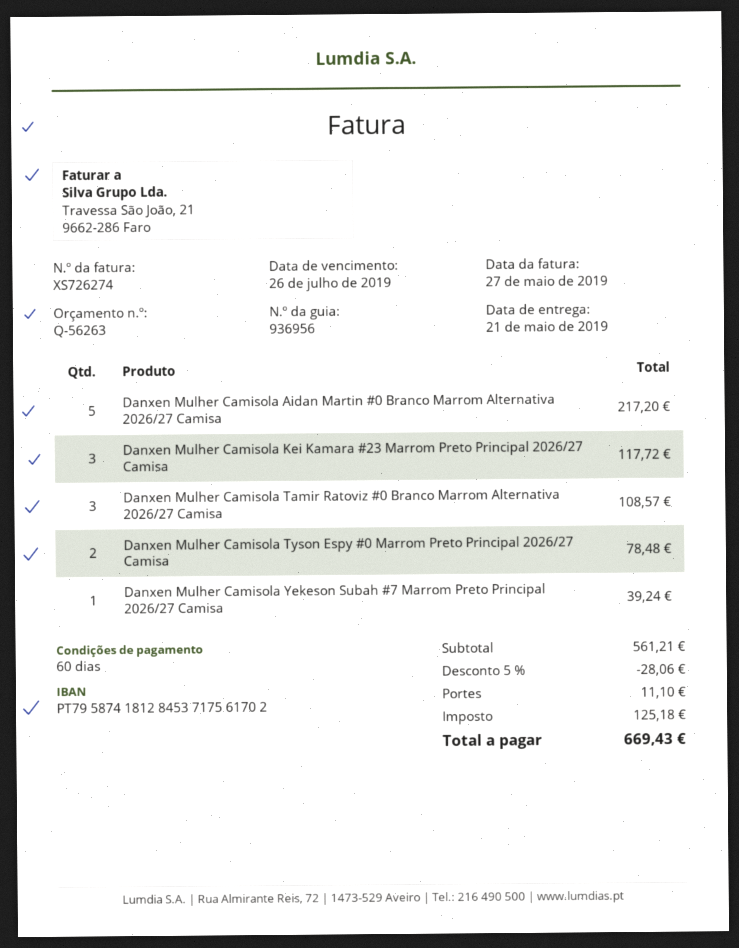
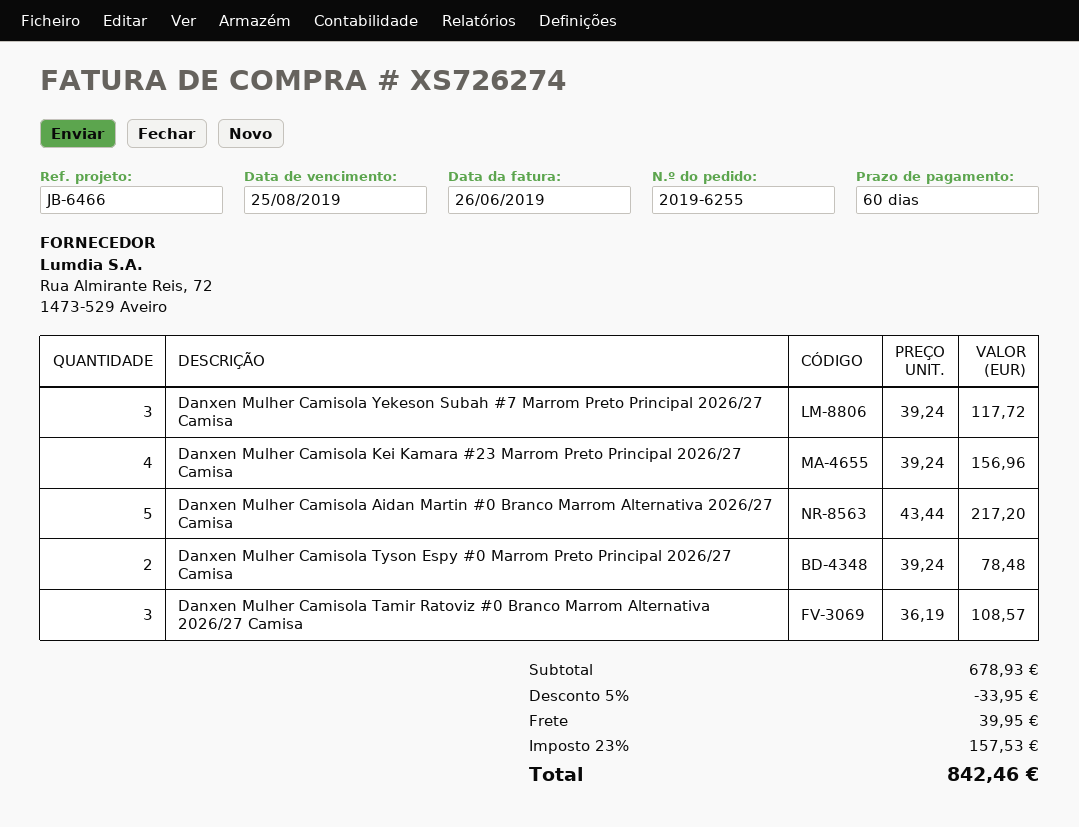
invoice date: 2019-05-27 -> 2019-06-26
due date: 2019-07-26 -> 2019-08-25
Danxen Mulher Camisola Kei Kamara #23 Marrom Preto Principal 2026/27 Camisa: 3 for 117.72 -> 4 for 156.96
Danxen Mulher Camisola Yekeson Subah #7 Marrom Preto Principal 2026/27 Camisa: 1 for 39.24 -> 3 for 117.72
subtotal: 561.21 -> 678.93
discount: 5% = 28.06 -> 5% = 33.95
shipping: 11.10 -> 39.95
tax: 125.18 -> 157.53
total: 669.43 -> 842.46

